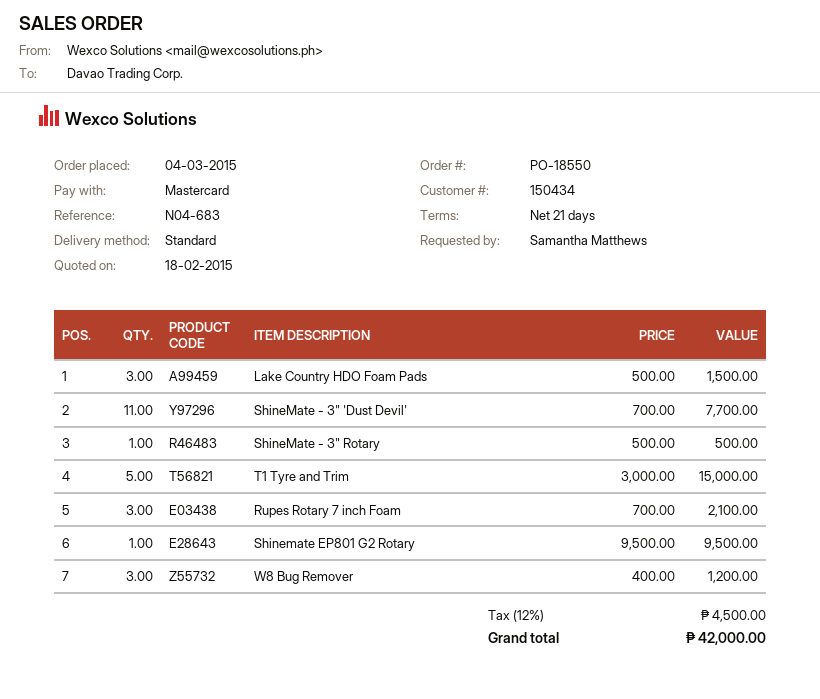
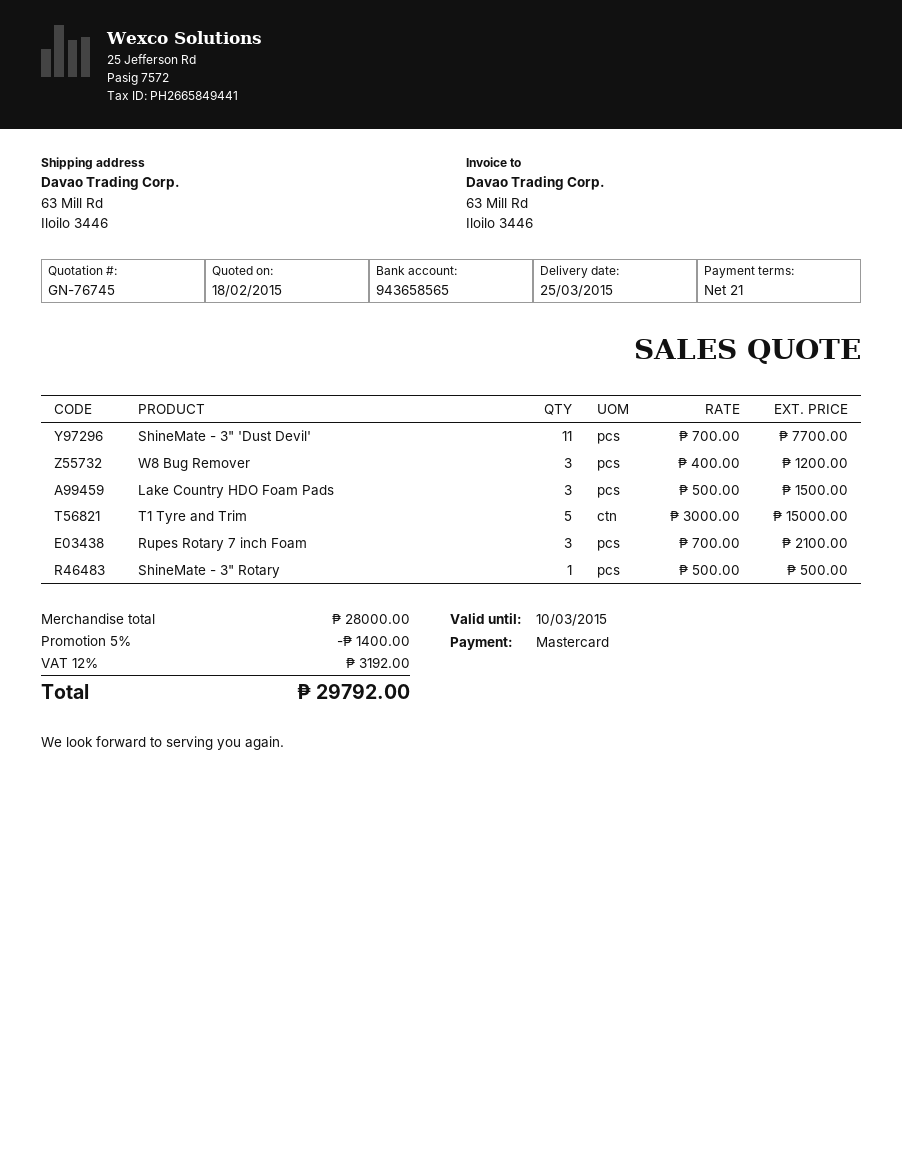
Shinemate EP801 G2 Rotary: 1 x 9500.00 = 9500.00 -> none
discount: none -> 5% = 1400.00
tax: 12% = 4500.00 -> 12% = 3192.00
total: 42000.00 -> 29792.00

